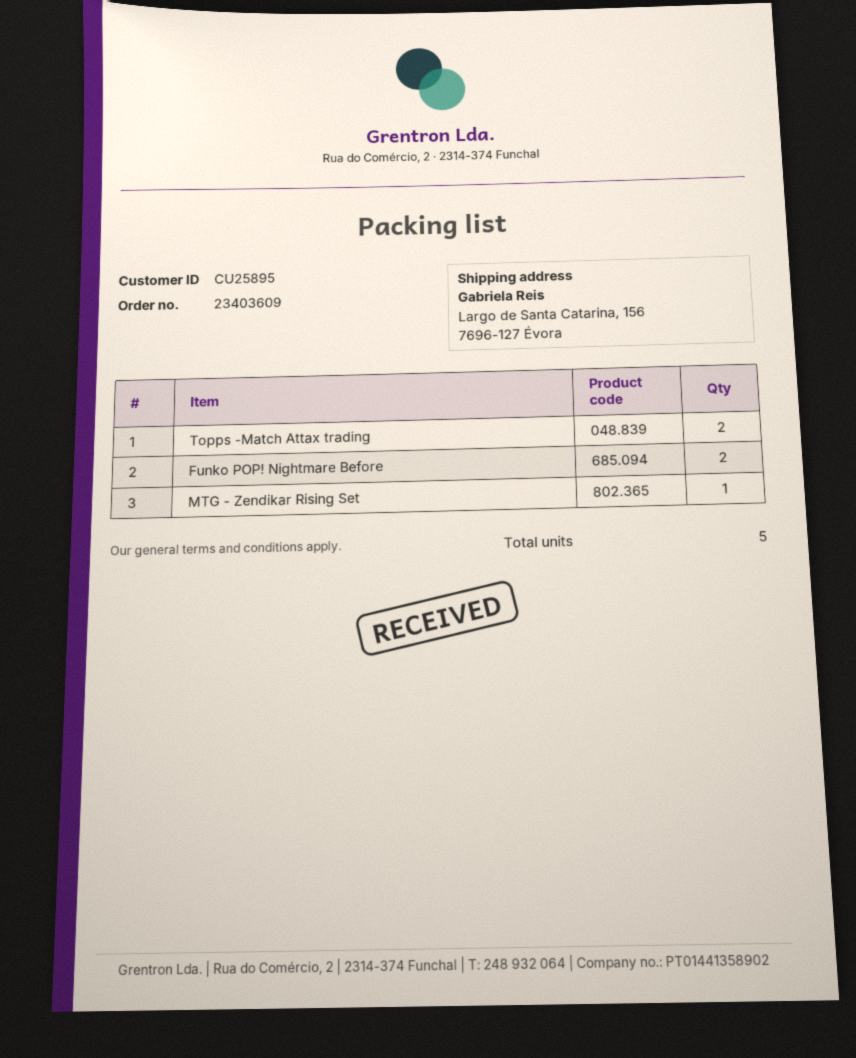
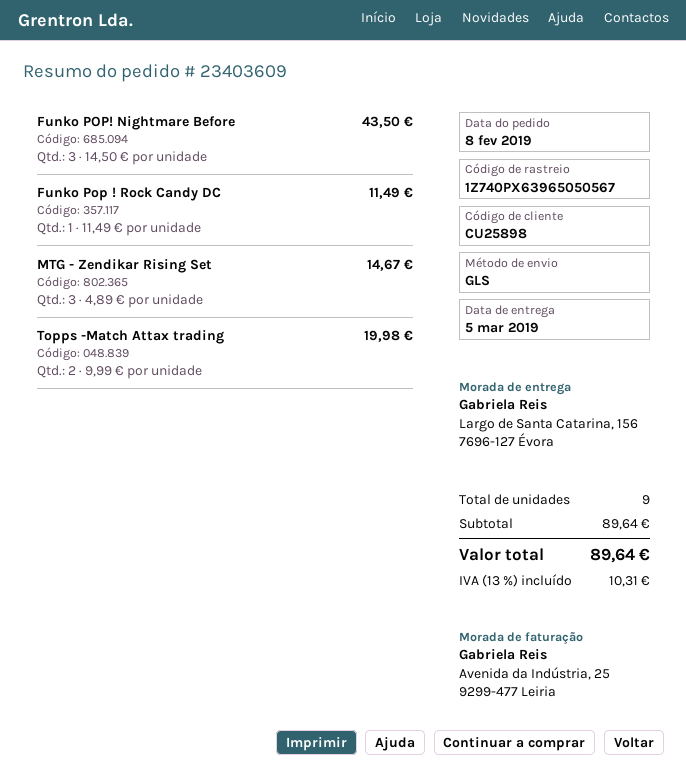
customer number: CU25895 -> CU25898
Funko POP! Nightmare Before: 2 -> 3
MTG - Zendikar Rising Set: 1 -> 3
Funko Pop ! Rock Candy DC: none -> 1
total quantity: 5 -> 9

